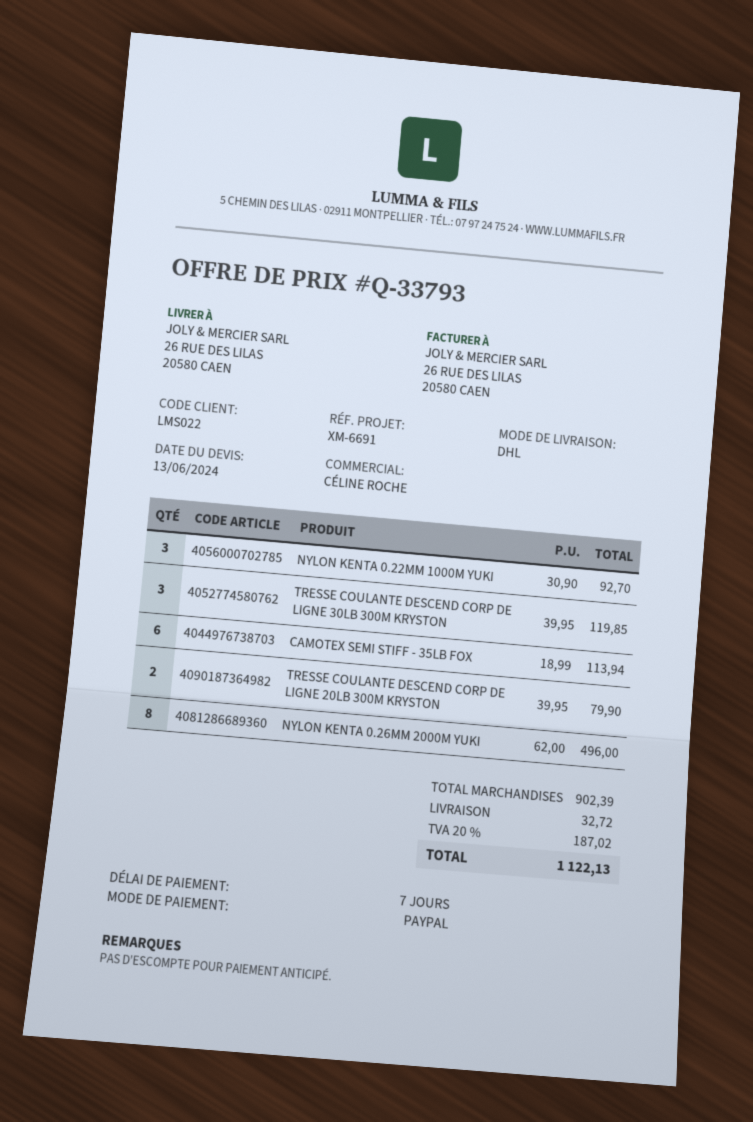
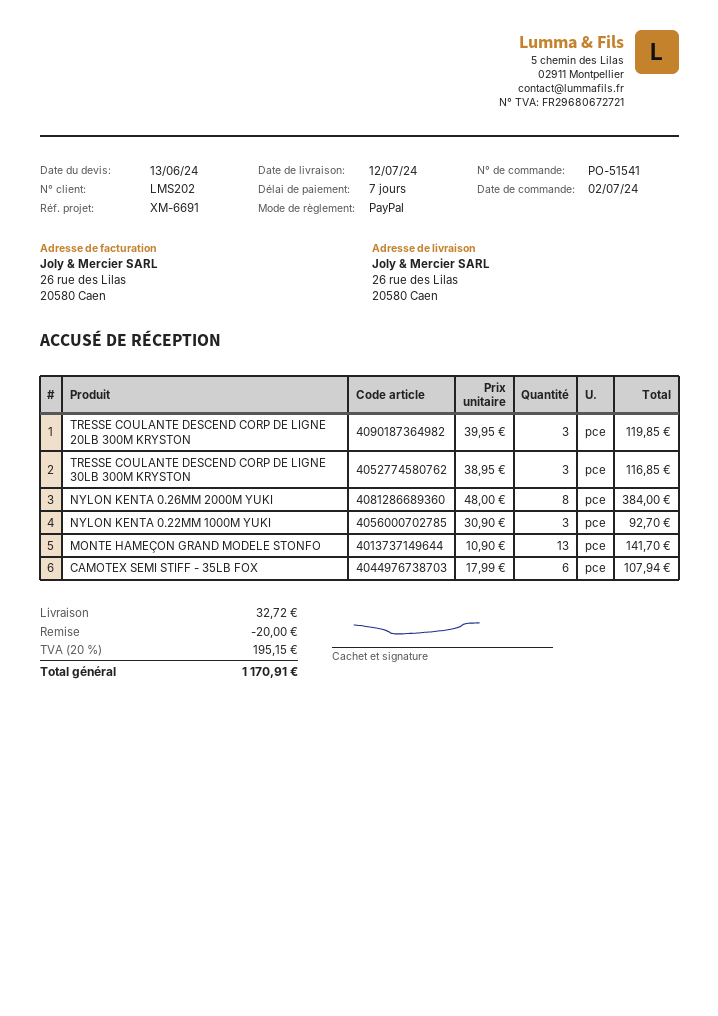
customer number: LMS022 -> LMS202
TRESSE COULANTE DESCEND CORP DE LIGNE 30LB 300M KRYSTON: 3 x 39.95 = 119.85 -> 3 x 38.95 = 116.85
CAMOTEX SEMI STIFF - 35LB FOX: 6 x 18.99 = 113.94 -> 6 x 17.99 = 107.94
TRESSE COULANTE DESCEND CORP DE LIGNE 20LB 300M KRYSTON: 2 x 39.95 = 79.90 -> 3 x 39.95 = 119.85
NYLON KENTA 0.26MM 2000M YUKI: 8 x 62.00 = 496.00 -> 8 x 48.00 = 384.00
MONTE HAMEÇON GRAND MODELE STONFO: none -> 13 x 10.90 = 141.70
discount: none -> 20.00
tax: 20% = 187.02 -> 20% = 195.15
total: 1122.13 -> 1170.91

